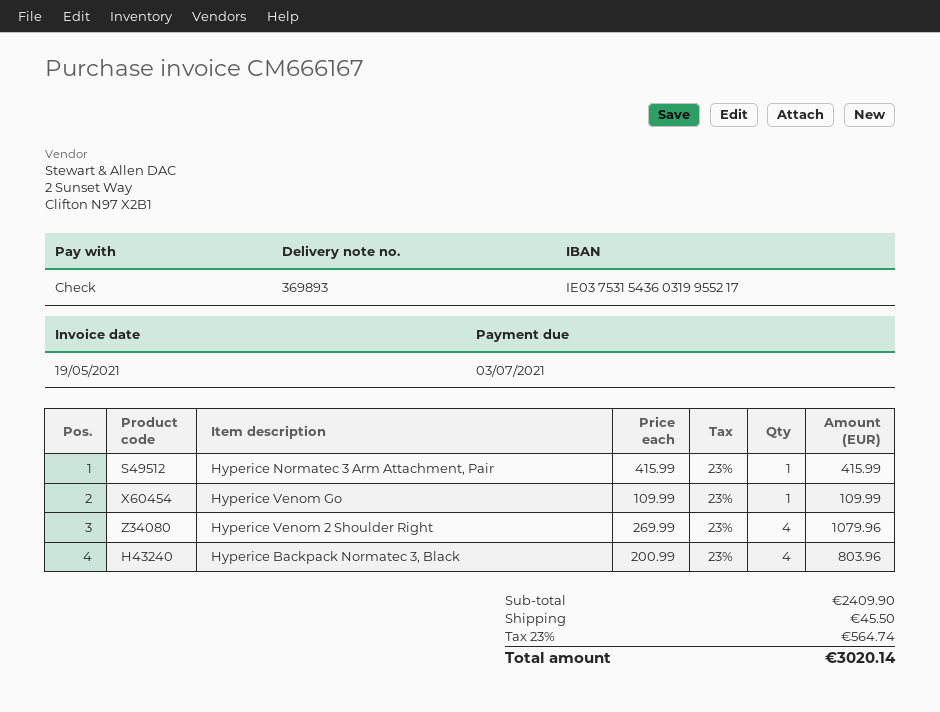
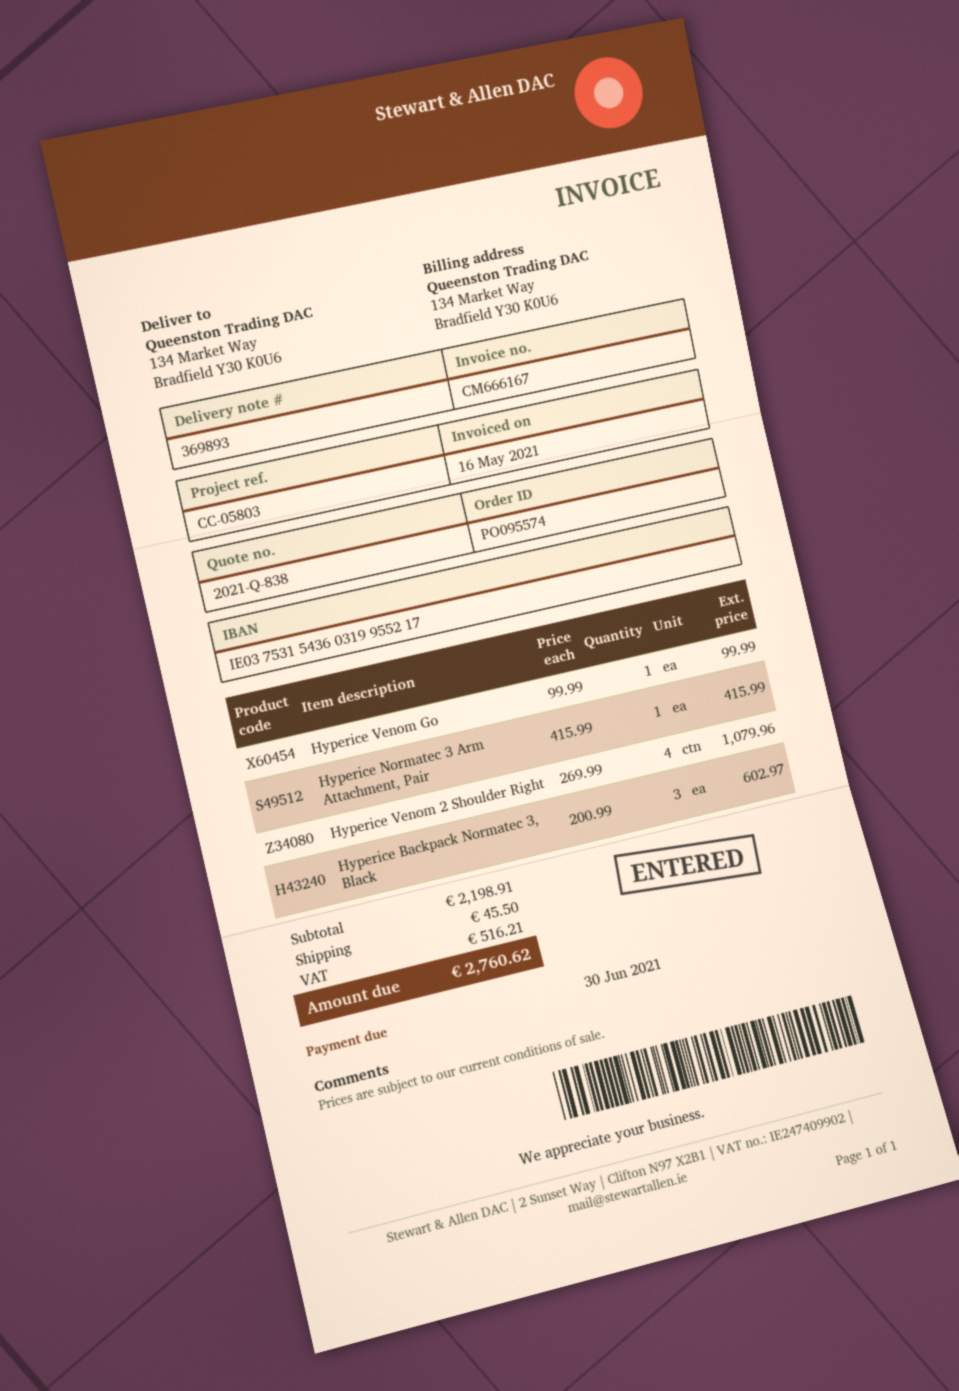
invoice date: 2021-05-19 -> 2021-05-16
due date: 2021-07-03 -> 2021-06-30
Hyperice Venom Go: 1 x 109.99 = 109.99 -> 1 x 99.99 = 99.99
Hyperice Backpack Normatec 3, Black: 4 x 200.99 = 803.96 -> 3 x 200.99 = 602.97
subtotal: 2409.90 -> 2198.91
tax: 564.74 -> 516.21
total: 3020.14 -> 2760.62

